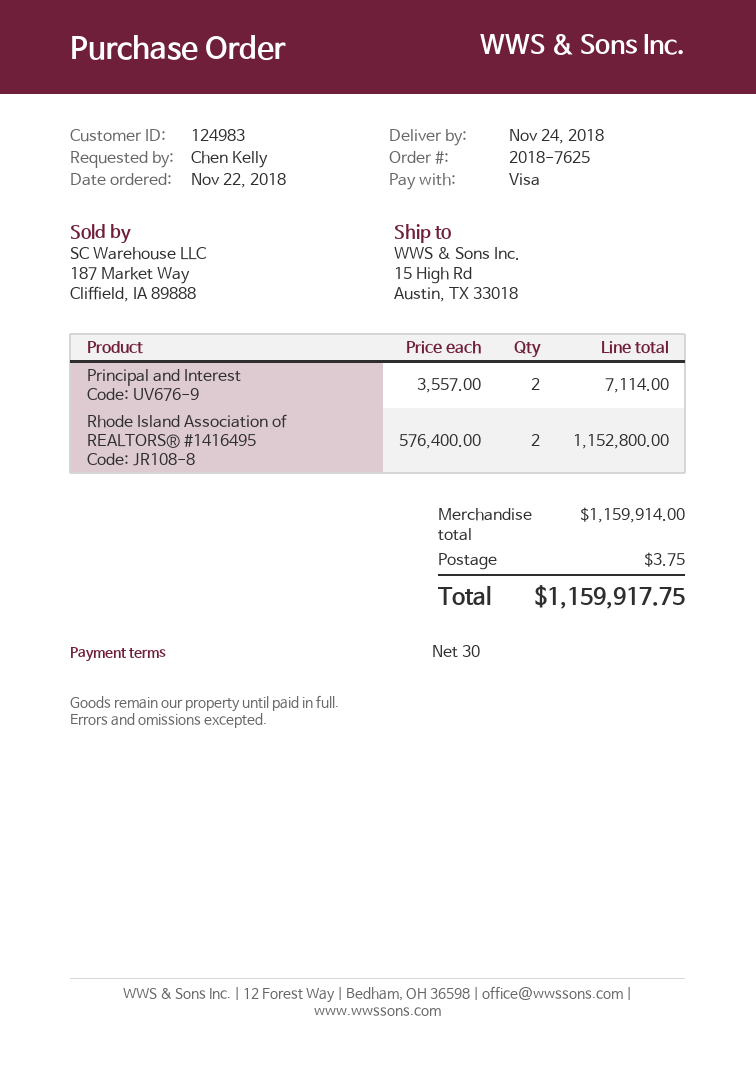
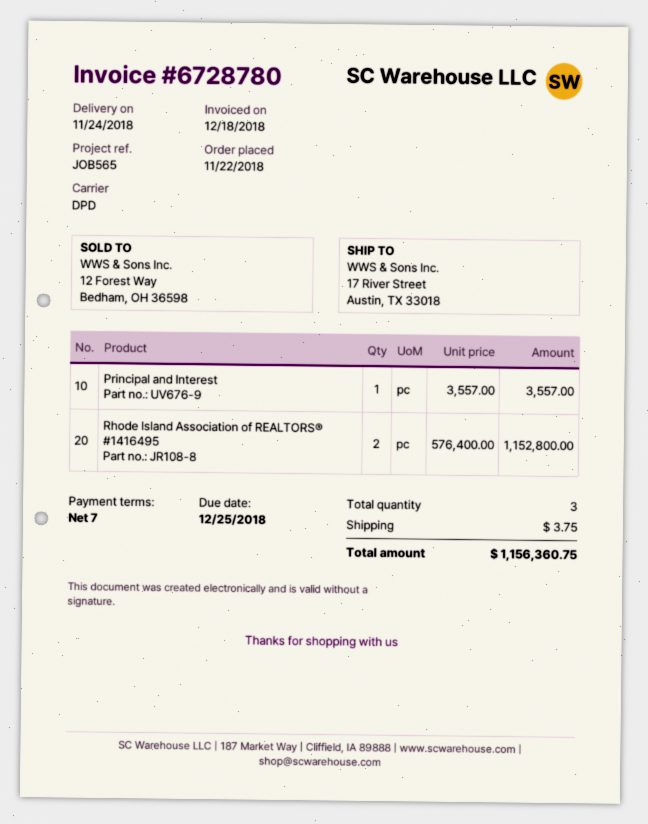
payment terms: 30 days -> 7 days
ship to: 15 High Rd, Austin, TX 33018 -> 17 River Street, Austin, TX 33018
Principal and Interest: 2 x 3557.00 = 7114.00 -> 1 x 3557.00 = 3557.00
total: 1159917.75 -> 1156360.75

